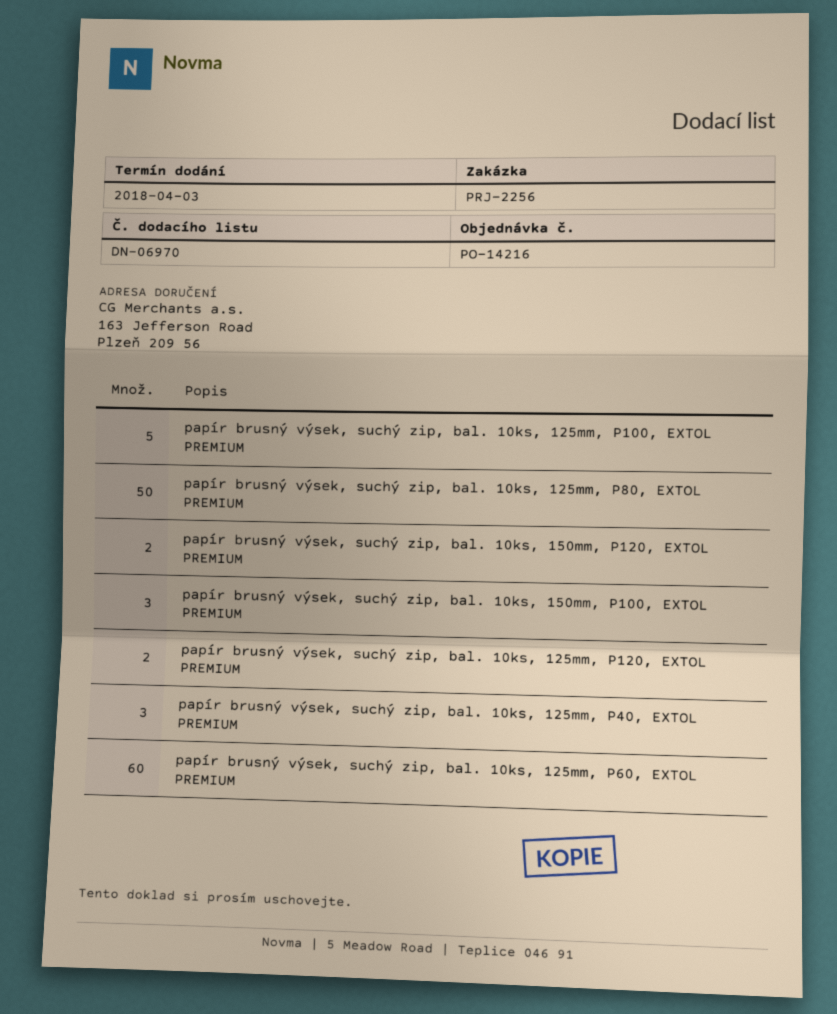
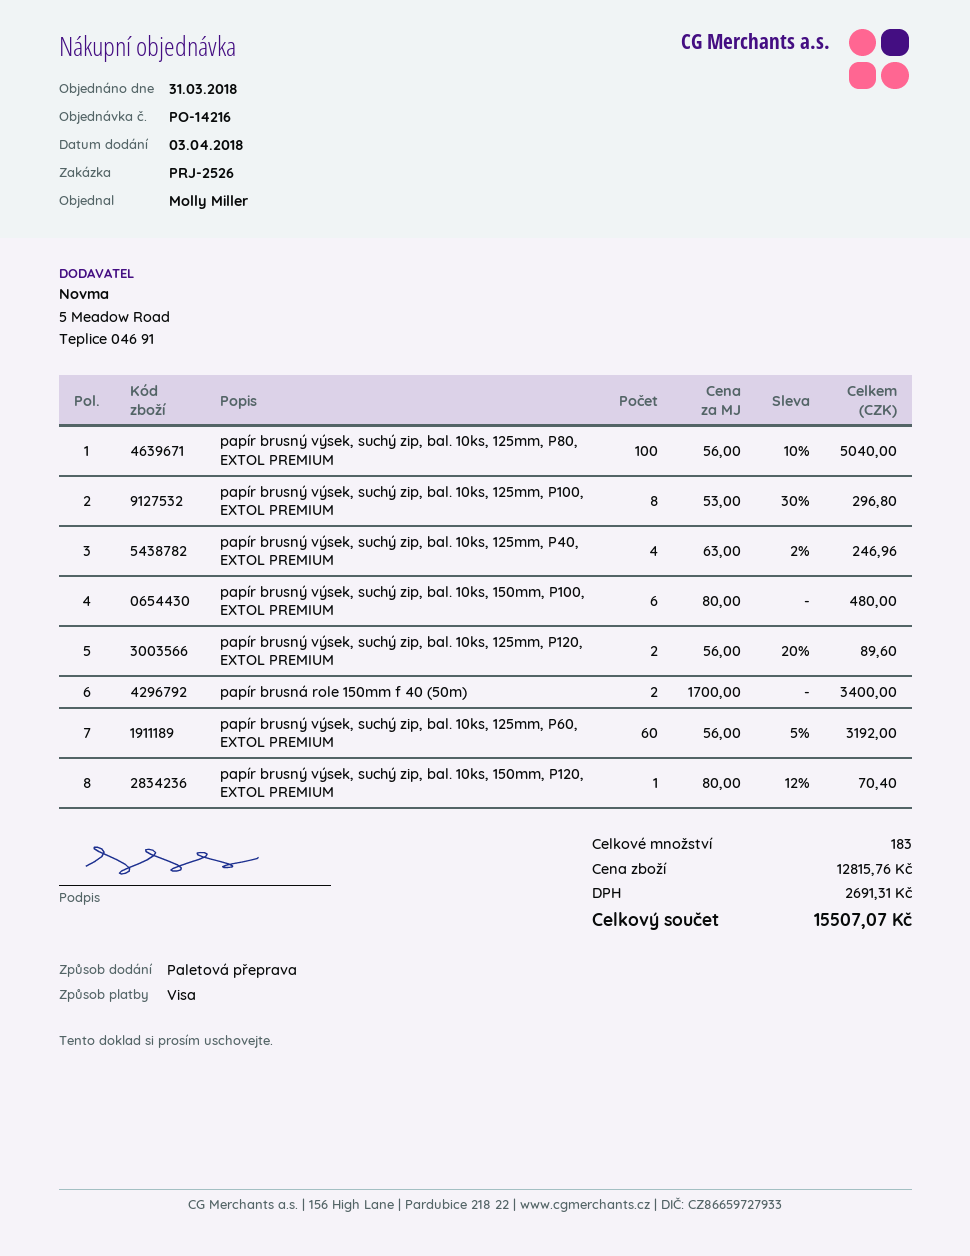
reference: PRJ-2256 -> PRJ-2526
papír brusný výsek, suchý zip, bal. 10ks, 125mm, P100, EXTOL PREMIUM: 5 -> 8
papír brusný výsek, suchý zip, bal. 10ks, 125mm, P80, EXTOL PREMIUM: 50 -> 100
papír brusný výsek, suchý zip, bal. 10ks, 150mm, P120, EXTOL PREMIUM: 2 -> 1
papír brusný výsek, suchý zip, bal. 10ks, 150mm, P100, EXTOL PREMIUM: 3 -> 6
papír brusný výsek, suchý zip, bal. 10ks, 125mm, P40, EXTOL PREMIUM: 3 -> 4
papír brusná role 150mm f 40 (50m): none -> 2

